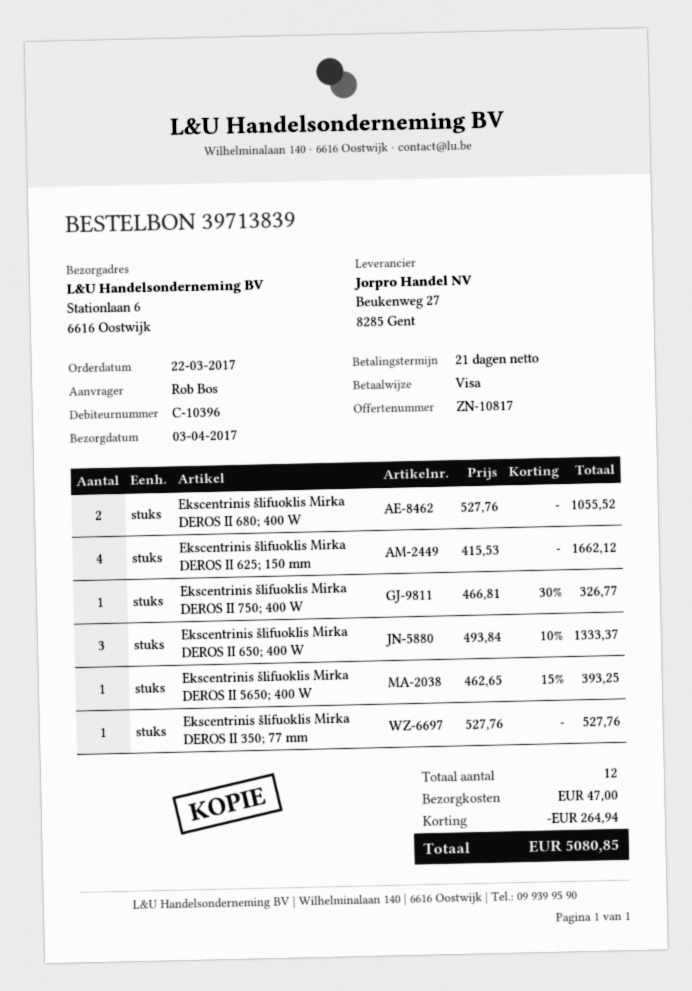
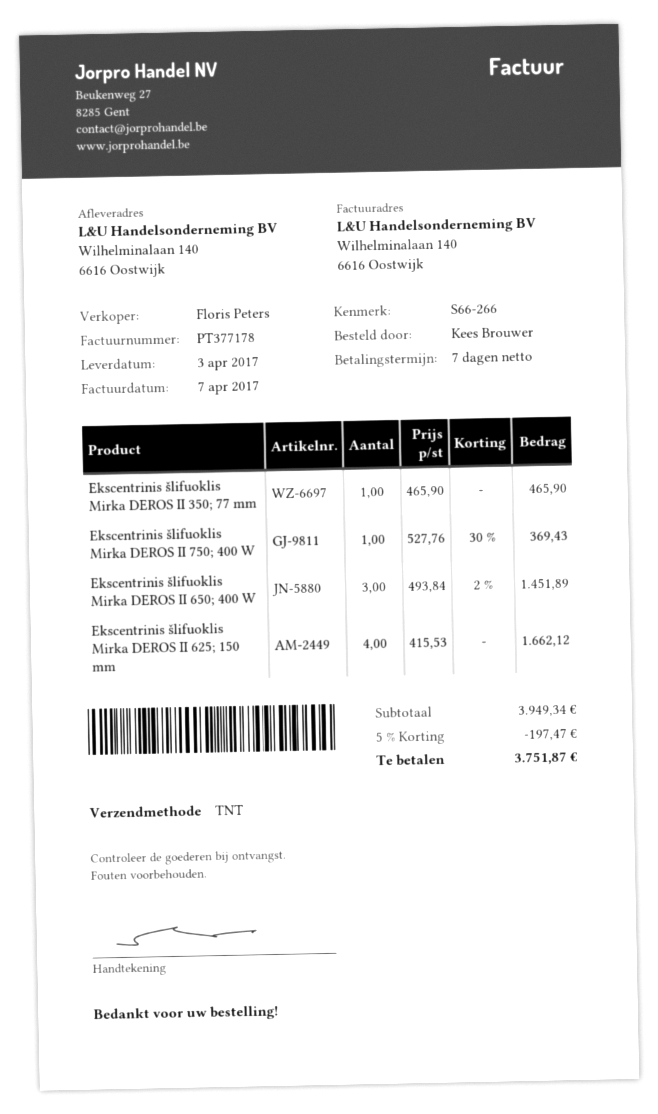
payment terms: 21 days -> 7 days
ordered by: Rob Bos -> Kees Brouwer
ship to: Stationlaan 6, 6616 Oostwijk -> Wilhelminalaan 140, 6616 Oostwijk
Ekscentrinis šlifuoklis Mirka DEROS II 680; 400 W: 2 x 527.76 = 1055.52 -> none
Ekscentrinis šlifuoklis Mirka DEROS II 750; 400 W: 1 x 466.81 - 30% = 326.77 -> 1 x 527.76 - 30% = 369.43
Ekscentrinis šlifuoklis Mirka DEROS II 650; 400 W: 3 x 493.84 - 10% = 1333.37 -> 3 x 493.84 - 2% = 1451.89
Ekscentrinis šlifuoklis Mirka DEROS II 5650; 400 W: 1 x 462.65 - 15% = 393.25 -> none
Ekscentrinis šlifuoklis Mirka DEROS II 350; 77 mm: 1 x 527.76 = 527.76 -> 1 x 465.90 = 465.90
discount: 264.94 -> 197.47
shipping: 47.00 -> none
total: 5080.85 -> 3751.87

